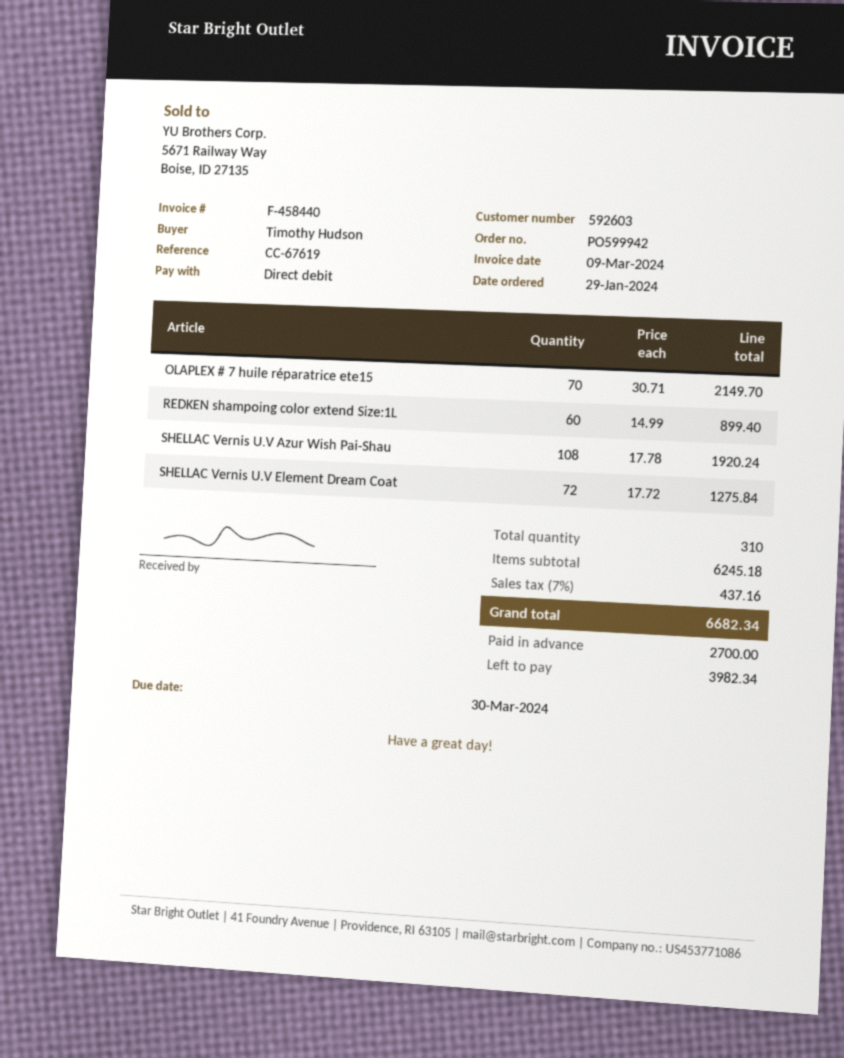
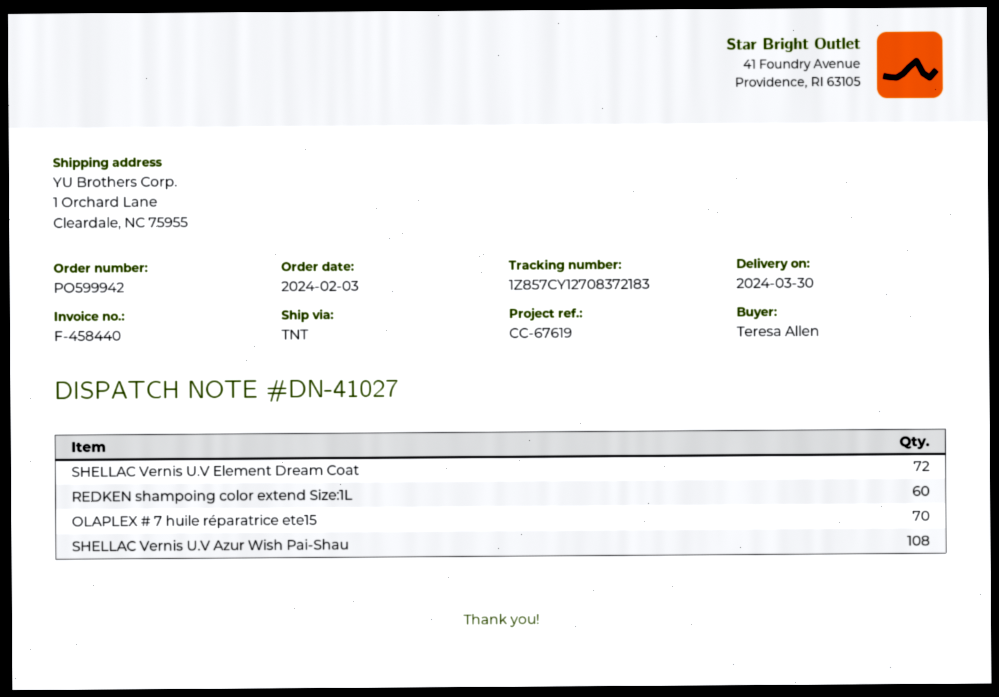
order date: 2024-01-29 -> 2024-02-03
ordered by: Timothy Hudson -> Teresa Allen

